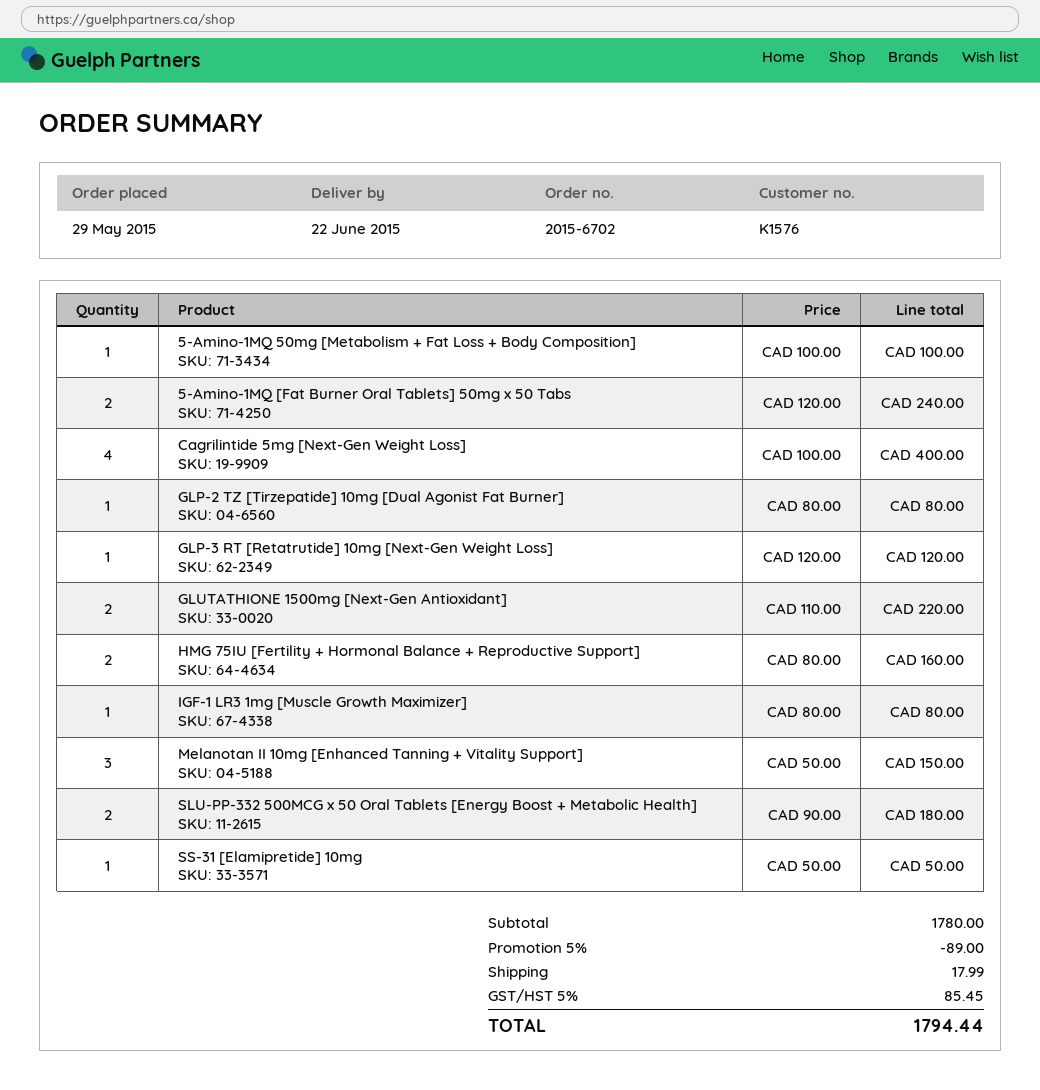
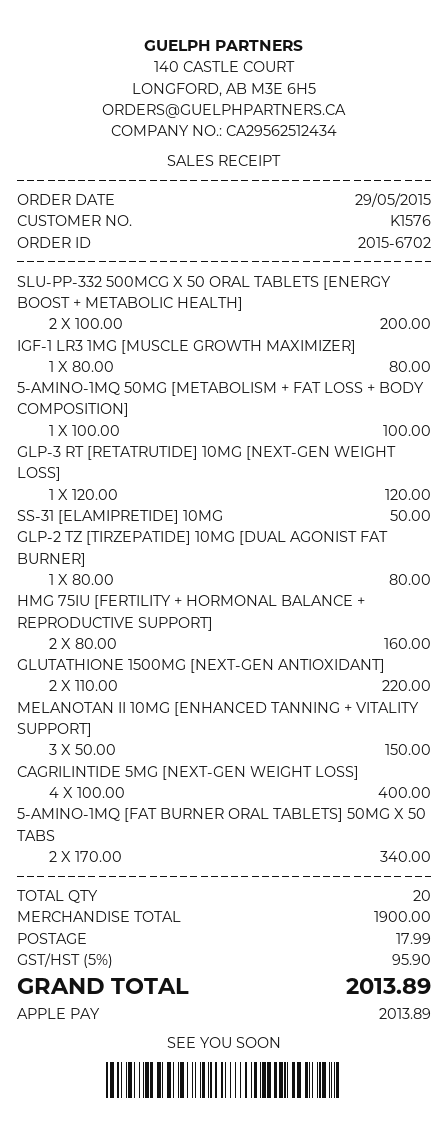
5-Amino-1MQ [Fat Burner Oral Tablets] 50mg x 50 Tabs: 2 x 120.00 = 240.00 -> 2 x 170.00 = 340.00
SLU-PP-332 500MCG x 50 Oral Tablets [Energy Boost + Metabolic Health]: 2 x 90.00 = 180.00 -> 2 x 100.00 = 200.00
subtotal: 1780.00 -> 1900.00
discount: 5% = 89.00 -> none
tax: 5% = 85.45 -> 5% = 95.90
total: 1794.44 -> 2013.89

